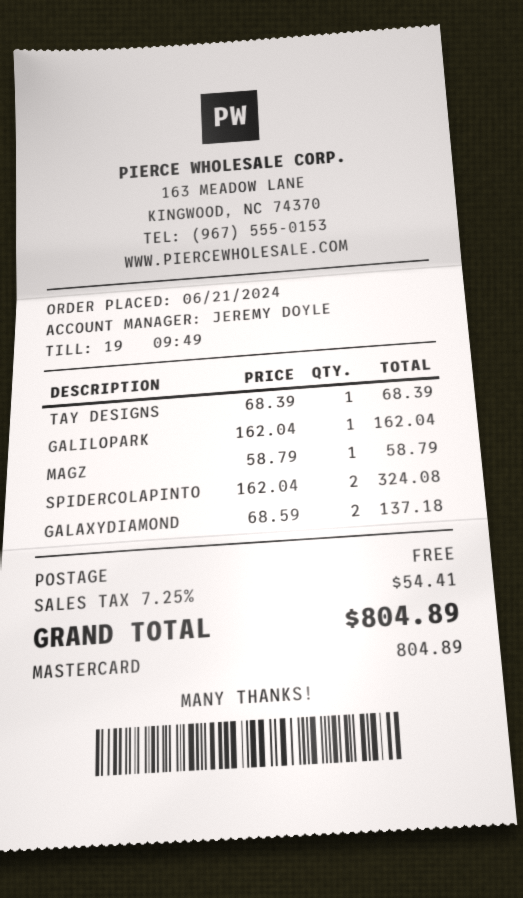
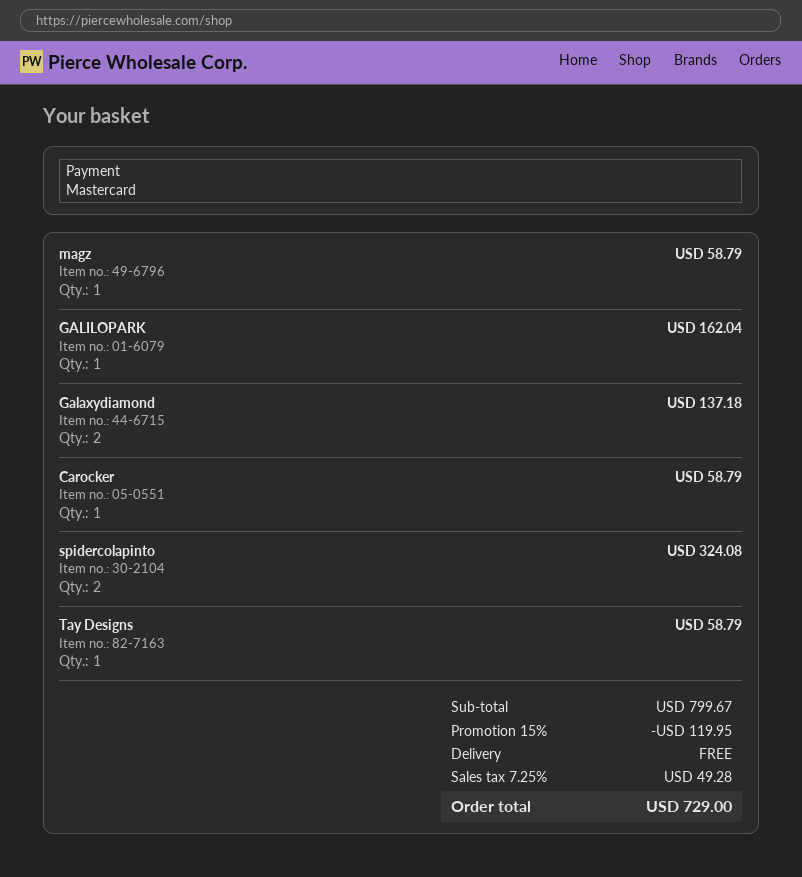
TAY DESIGNS: 1 for 68.39 -> 1 for 58.79
Carocker: none -> 1 for 58.79
discount: none -> 15% = 119.95
tax: 7.25% = 54.41 -> 7.25% = 49.28
total: 804.89 -> 729.00

